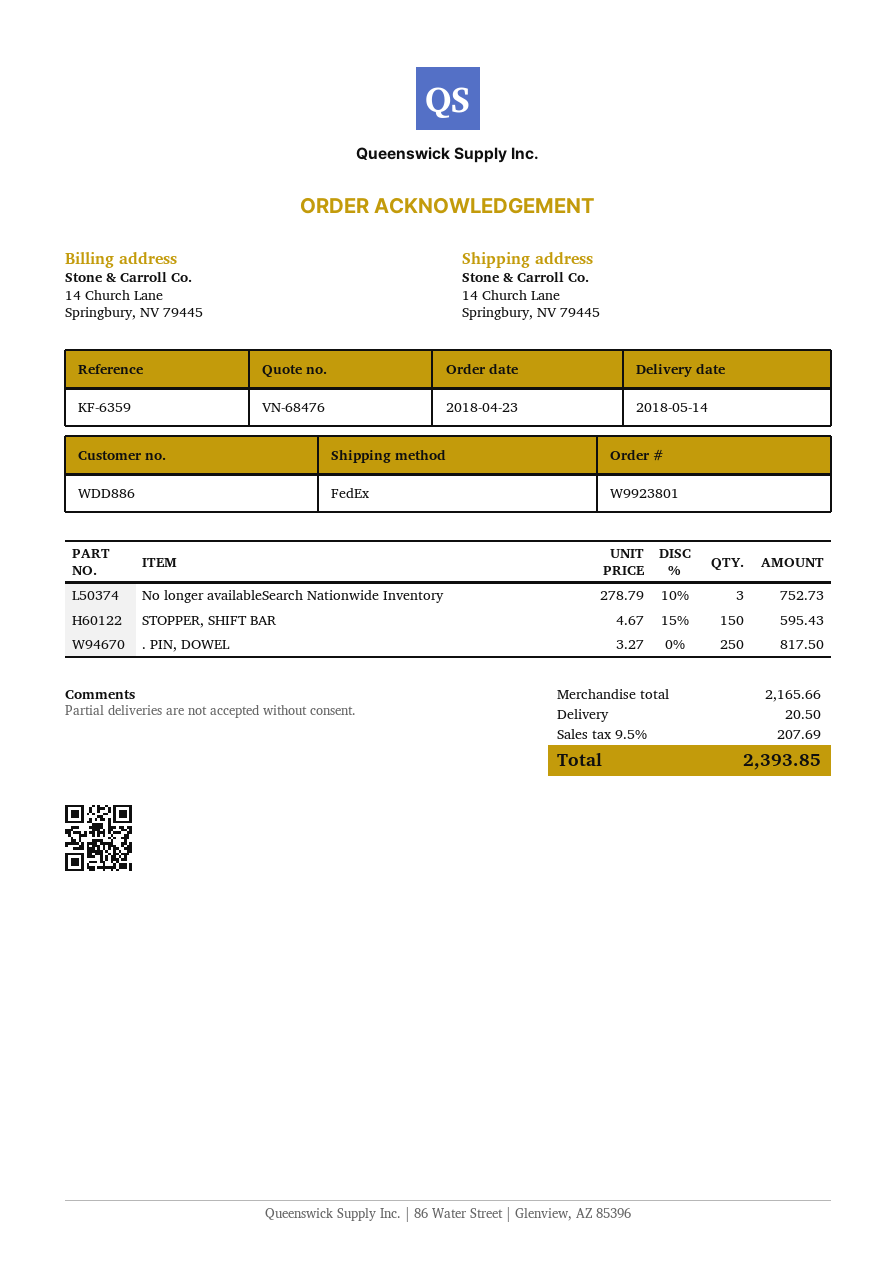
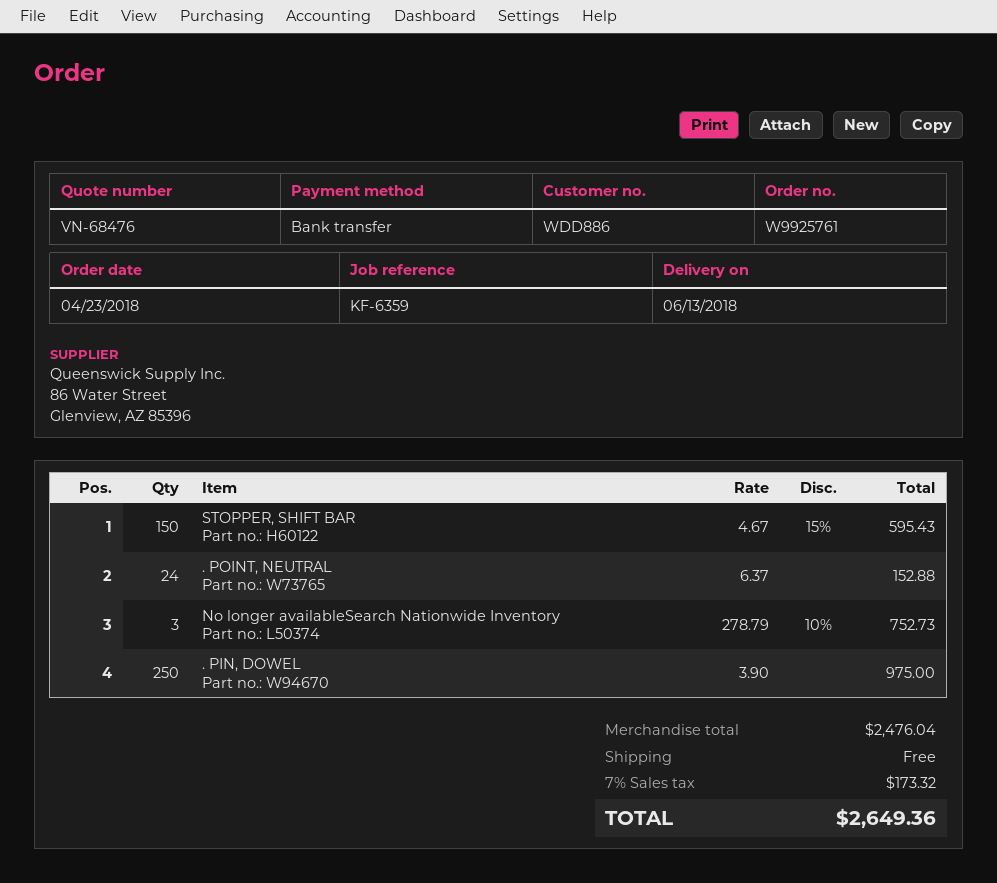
order number: W9923801 -> W9925761
delivery date: 2018-05-14 -> 2018-06-13
. PIN, DOWEL: 250 x 3.27 = 817.50 -> 250 x 3.90 = 975.00
. POINT, NEUTRAL: none -> 24 x 6.37 = 152.88
subtotal: 2165.66 -> 2476.04
shipping: 20.50 -> 0.00
tax: 9.5% = 207.69 -> 7% = 173.32
total: 2393.85 -> 2649.36

